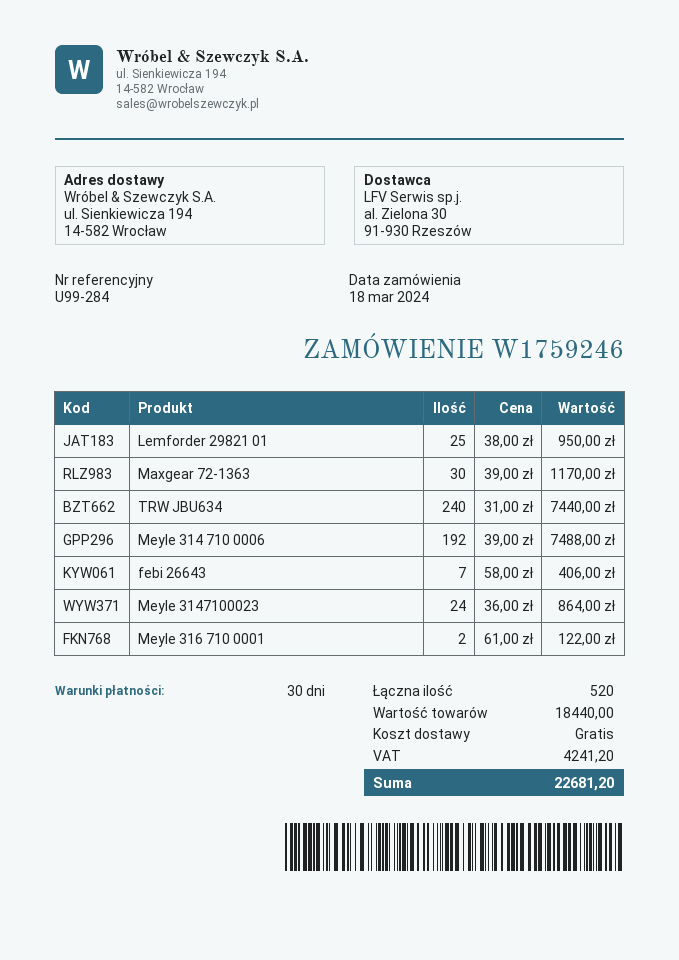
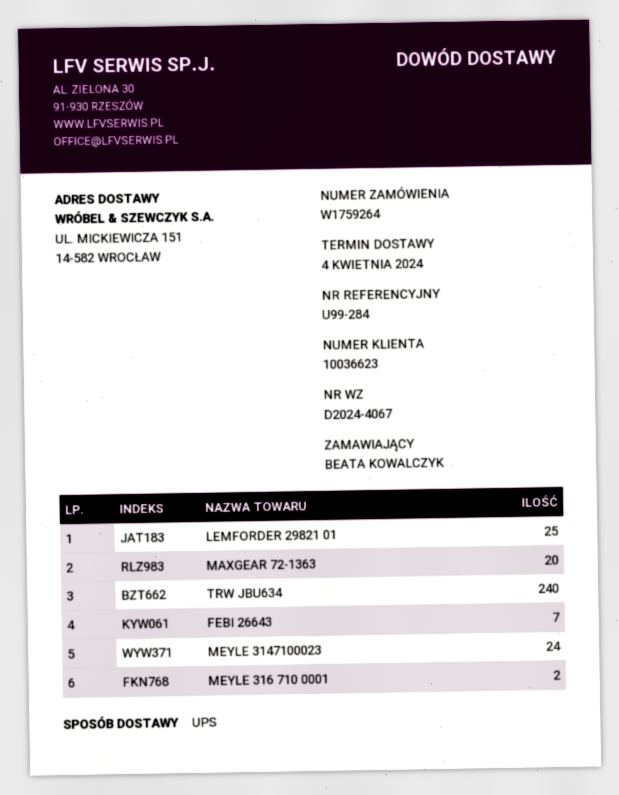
order number: W1759246 -> W1759264
ship to: ul. Sienkiewicza 194, 14-582 Wrocław -> UL. MICKIEWICZA 151, 14-582 WROCŁAW
Maxgear 72-1363: 30 -> 20
Meyle 314 710 0006: 192 -> none

